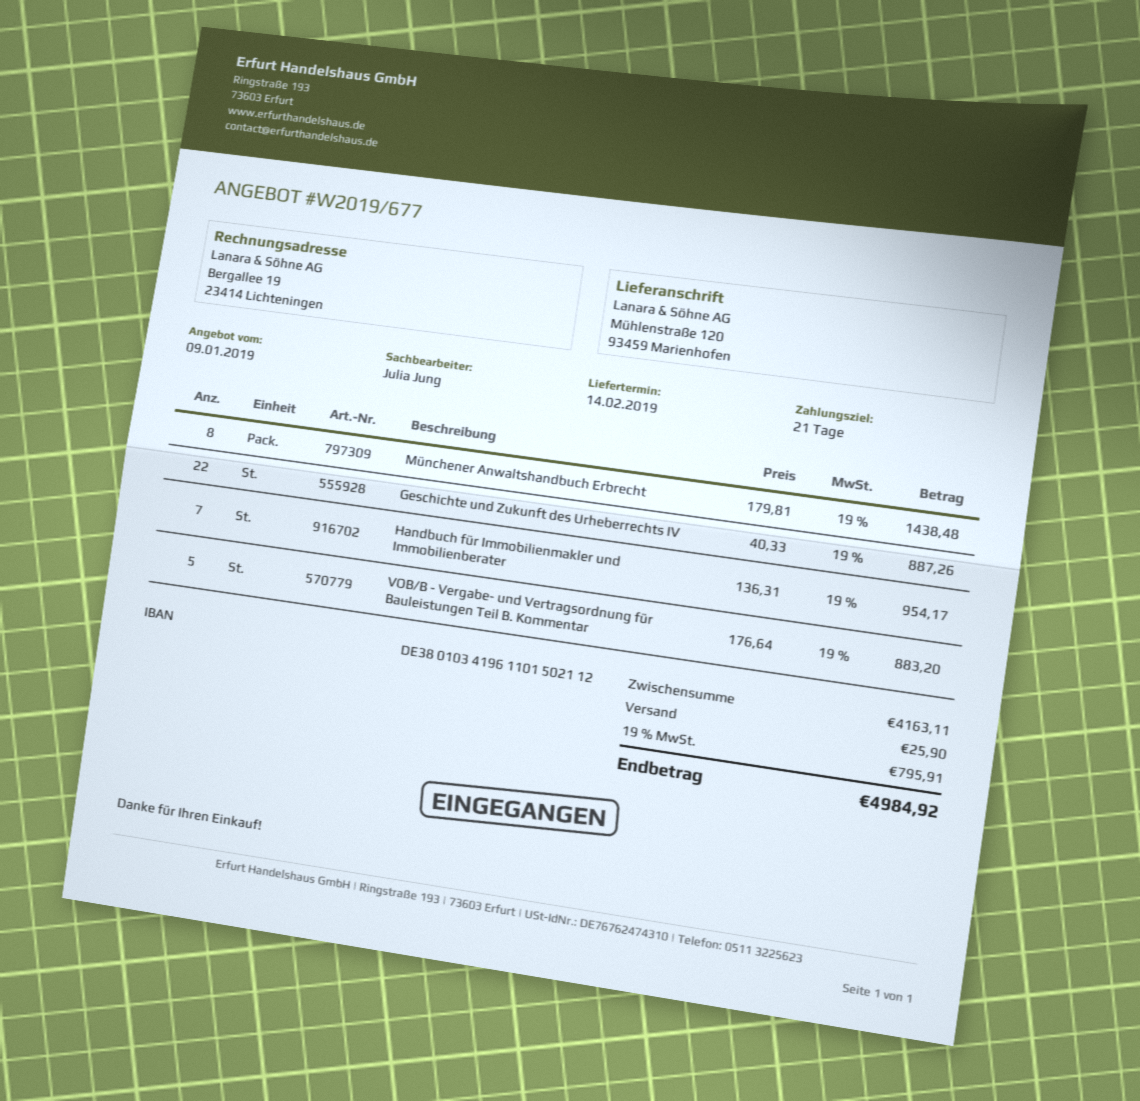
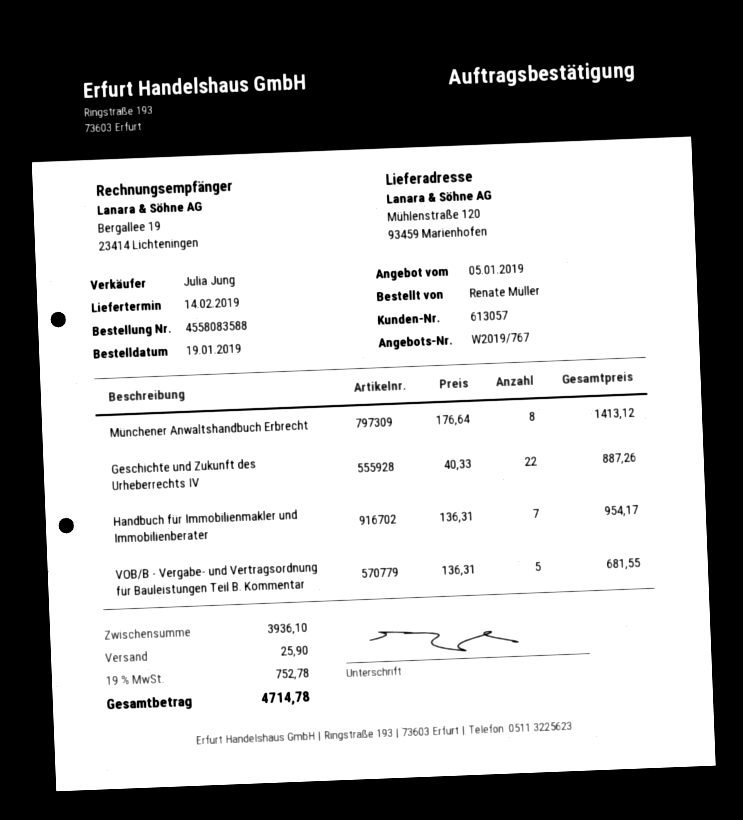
quote number: W2019/677 -> W2019/767
quote date: 2019-01-09 -> 2019-01-05
Münchener Anwaltshandbuch Erbrecht: 8 x 179.81 = 1438.48 -> 8 x 176.64 = 1413.12
VOB/B - Vergabe- und Vertragsordnung für Bauleistungen Teil B. Kommentar: 5 x 176.64 = 883.20 -> 5 x 136.31 = 681.55
subtotal: 4163.11 -> 3936.10
tax: 19% = 795.91 -> 19% = 752.78
total: 4984.92 -> 4714.78

